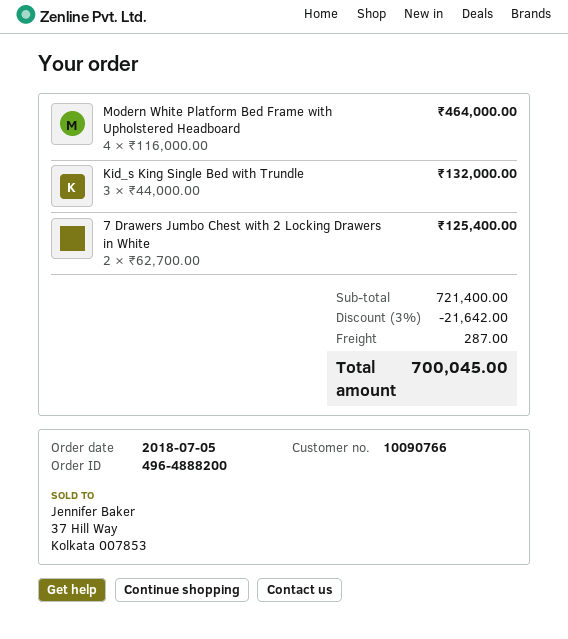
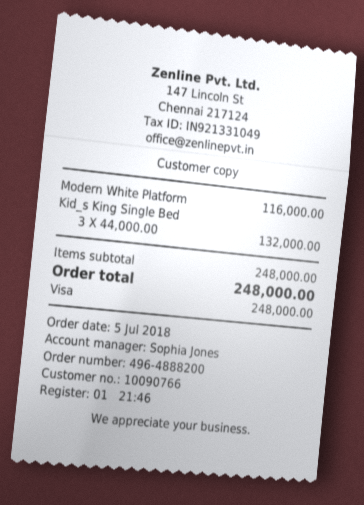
Modern White Platform Bed Frame with Upholstered Headboard: 4 x 116000.00 = 464000.00 -> 1 x 116000.00 = 116000.00
7 Drawers Jumbo Chest with 2 Locking Drawers in White: 2 x 62700.00 = 125400.00 -> none
subtotal: 721400.00 -> 248000.00
discount: 3% = 21642.00 -> none
shipping: 287.00 -> none
total: 700045.00 -> 248000.00

